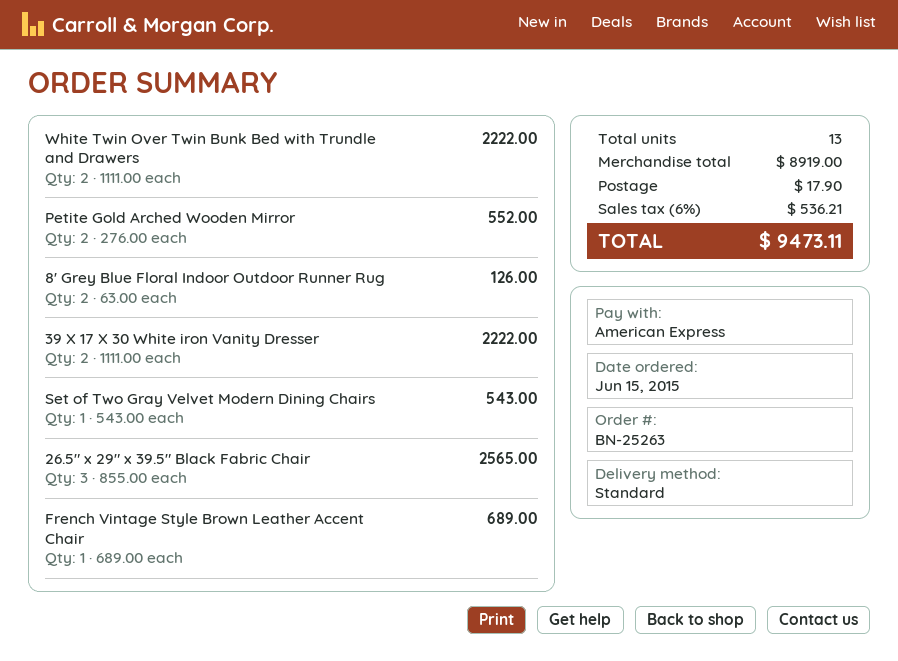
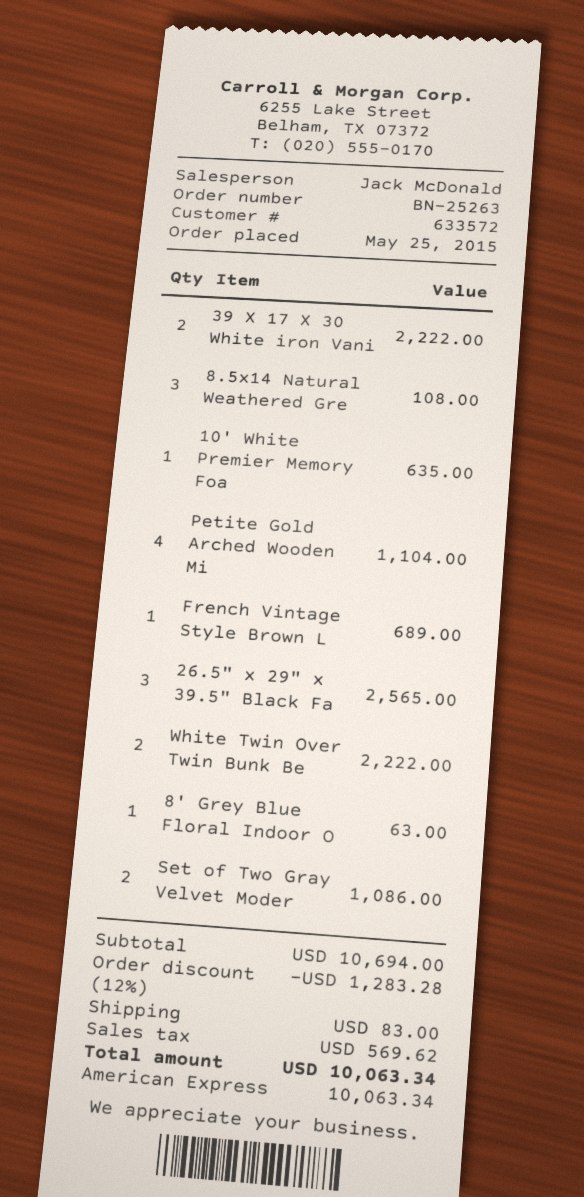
order date: 2015-06-15 -> 2015-05-25
Petite Gold Arched Wooden Mirror: 2 for 552.00 -> 4 for 1104.00
8' Grey Blue Floral Indoor Outdoor Runner Rug: 2 for 126.00 -> 1 for 63.00
Set of Two Gray Velvet Modern Dining Chairs: 1 for 543.00 -> 2 for 1086.00
8.5x14 Natural Weathered Gre: none -> 3 for 108.00
10' White Premier Memory Foa: none -> 1 for 635.00
subtotal: 8919.00 -> 10694.00
discount: none -> 12% = 1283.28
shipping: 17.90 -> 83.00
tax: 536.21 -> 569.62
total: 9473.11 -> 10063.34

